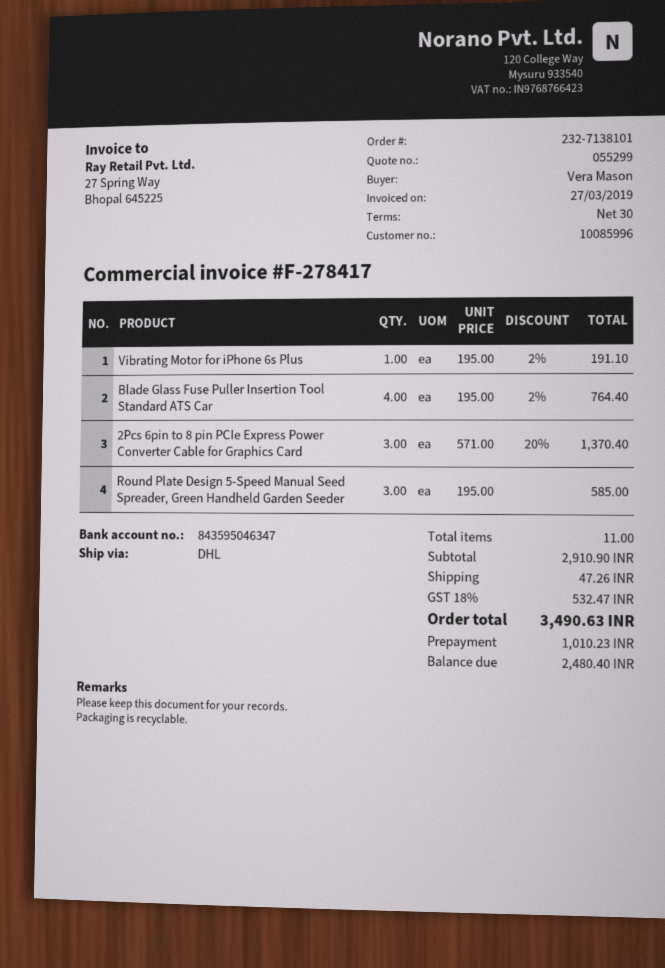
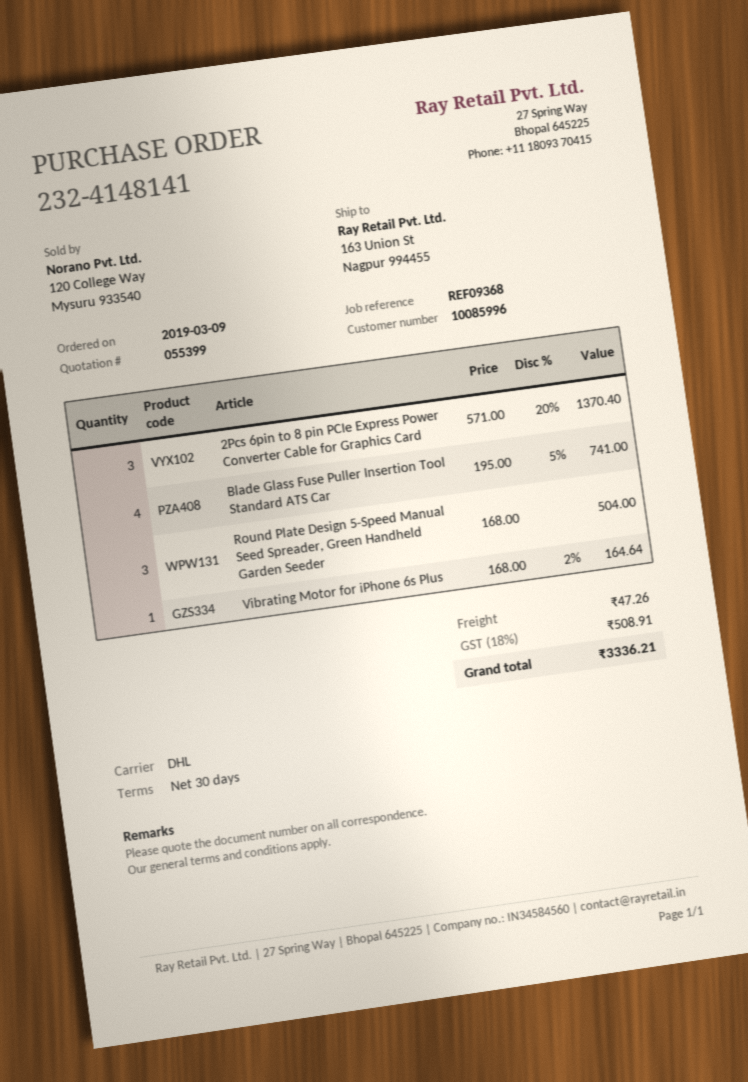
quote number: 055299 -> 055399
order number: 232-7138101 -> 232-4148141
Vibrating Motor for iPhone 6s Plus: 1 x 195.00 - 2% = 191.10 -> 1 x 168.00 - 2% = 164.64
Blade Glass Fuse Puller Insertion Tool Standard ATS Car: 4 x 195.00 - 2% = 764.40 -> 4 x 195.00 - 5% = 741.00
Round Plate Design 5-Speed Manual Seed Spreader, Green Handheld Garden Seeder: 3 x 195.00 = 585.00 -> 3 x 168.00 = 504.00
tax: 18% = 532.47 -> 18% = 508.91
total: 3490.63 -> 3336.21

